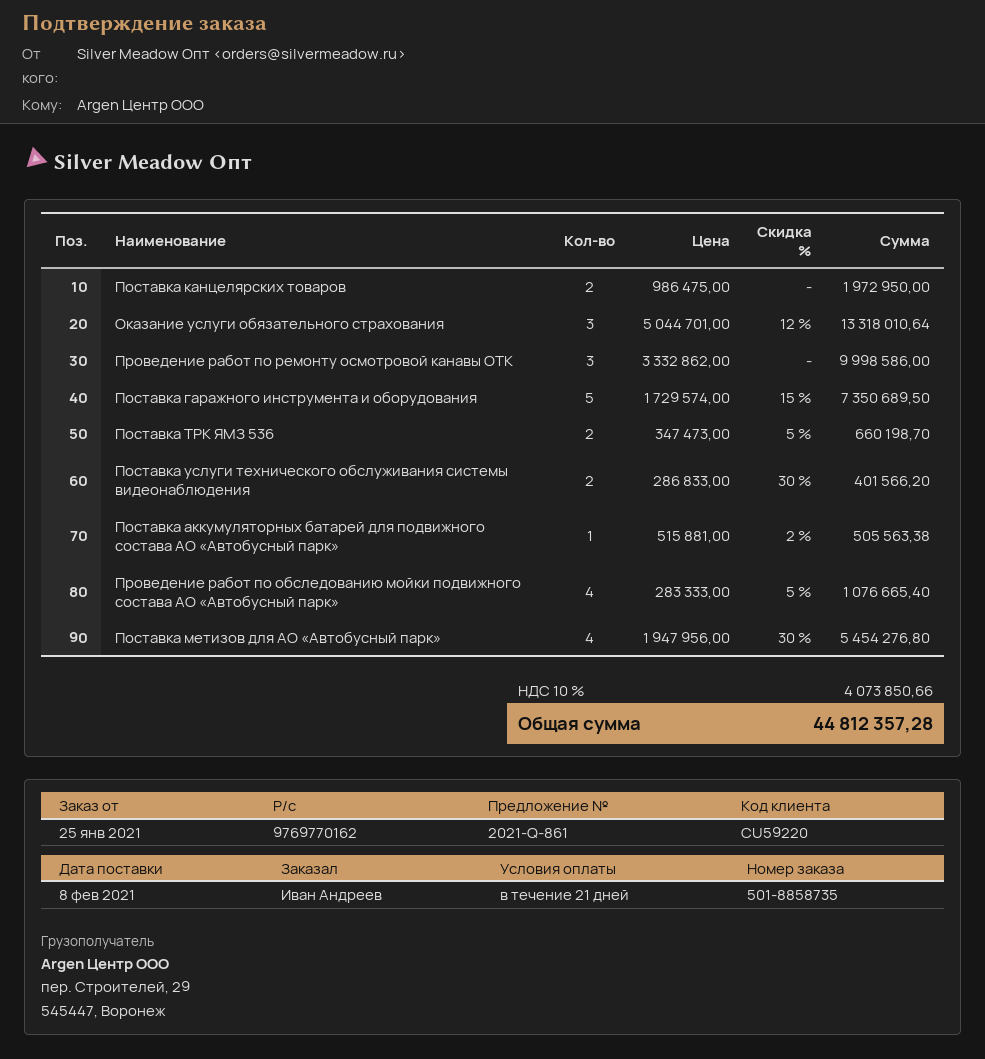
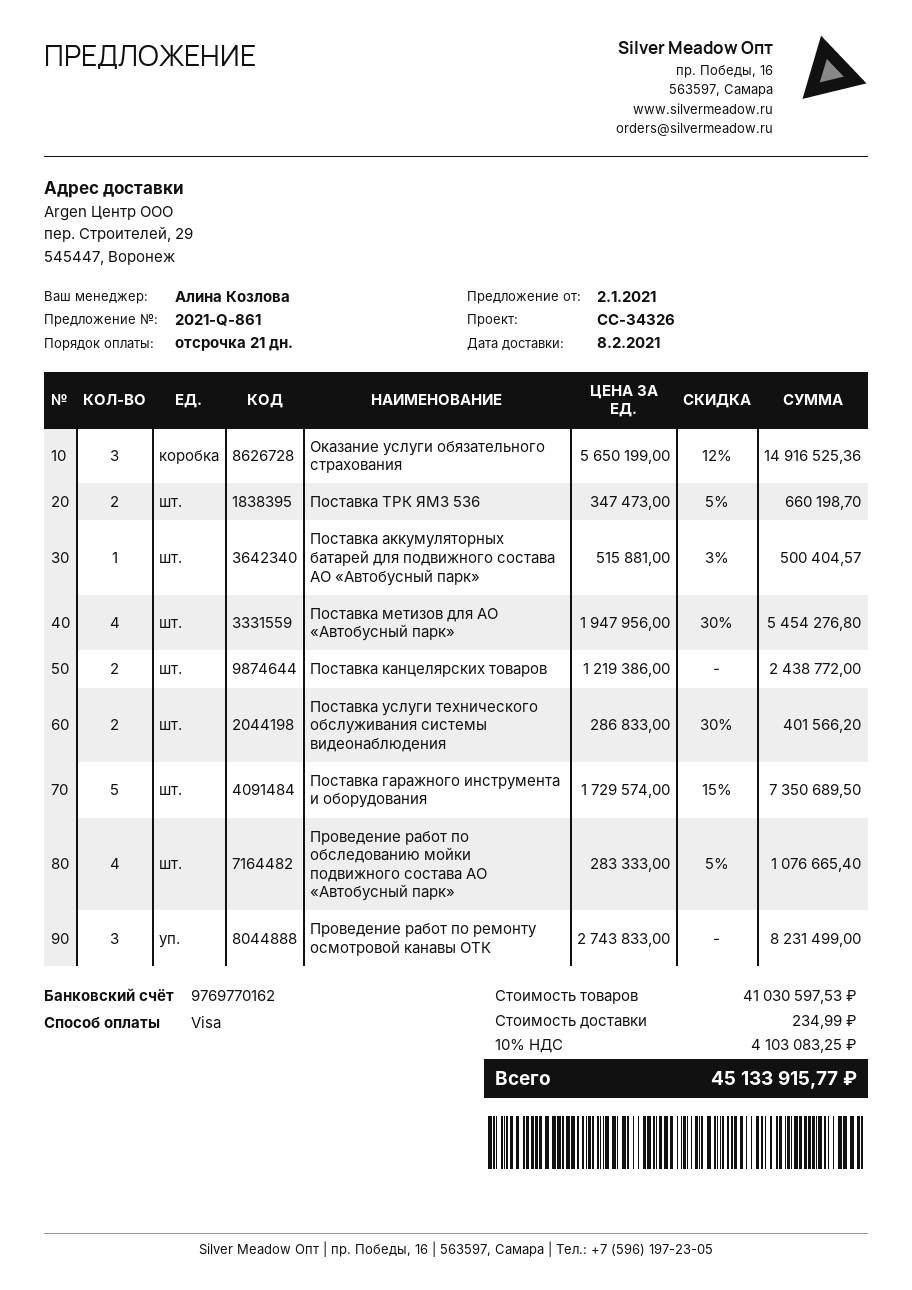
Поставка канцелярских товаров: 2 x 986475.00 = 1972950.00 -> 2 x 1219386.00 = 2438772.00
Оказание услуги обязательного страхования: 3 x 5044701.00 - 12% = 13318010.64 -> 3 x 5650199.00 - 12% = 14916525.36
Проведение работ по ремонту осмотровой канавы ОТК: 3 x 3332862.00 = 9998586.00 -> 3 x 2743833.00 = 8231499.00
Поставка аккумуляторных батарей для подвижного состава АО «Автобусный парк»: 1 x 515881.00 - 2% = 505563.38 -> 1 x 515881.00 - 3% = 500404.57
shipping: none -> 234.99
tax: 10% = 4073850.66 -> 10% = 4103083.25
total: 44812357.28 -> 45133915.77

